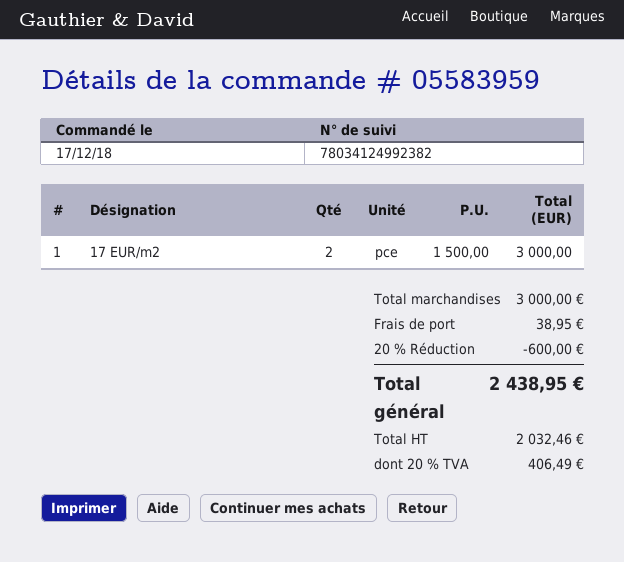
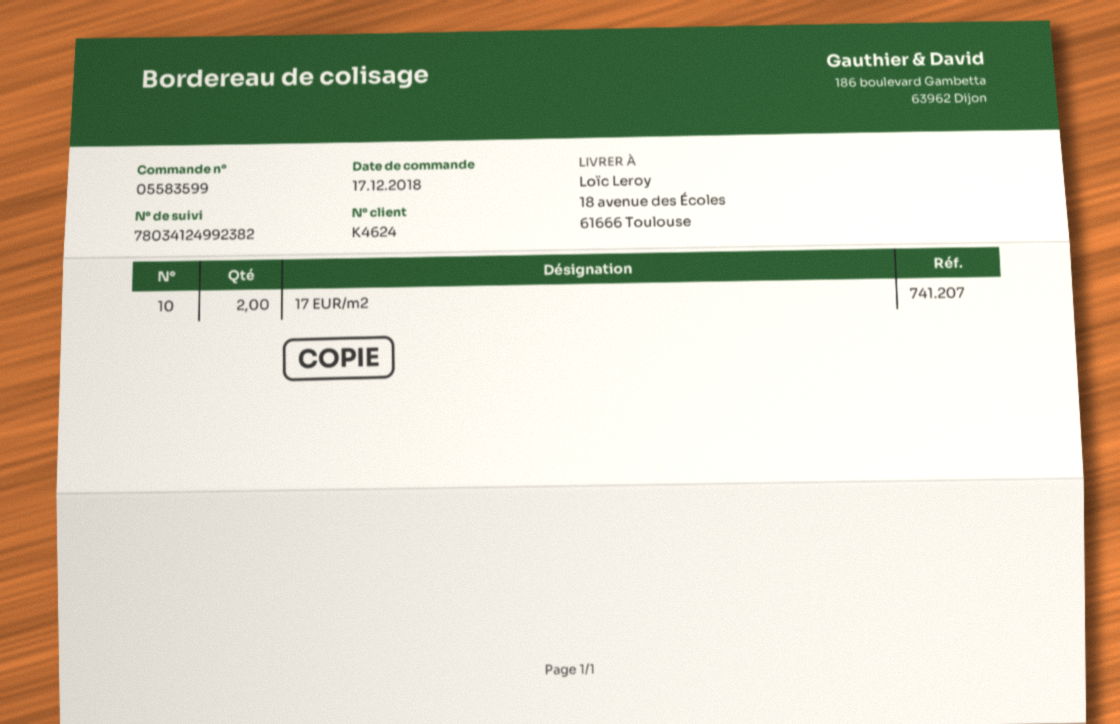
order number: 05583959 -> 05583599

